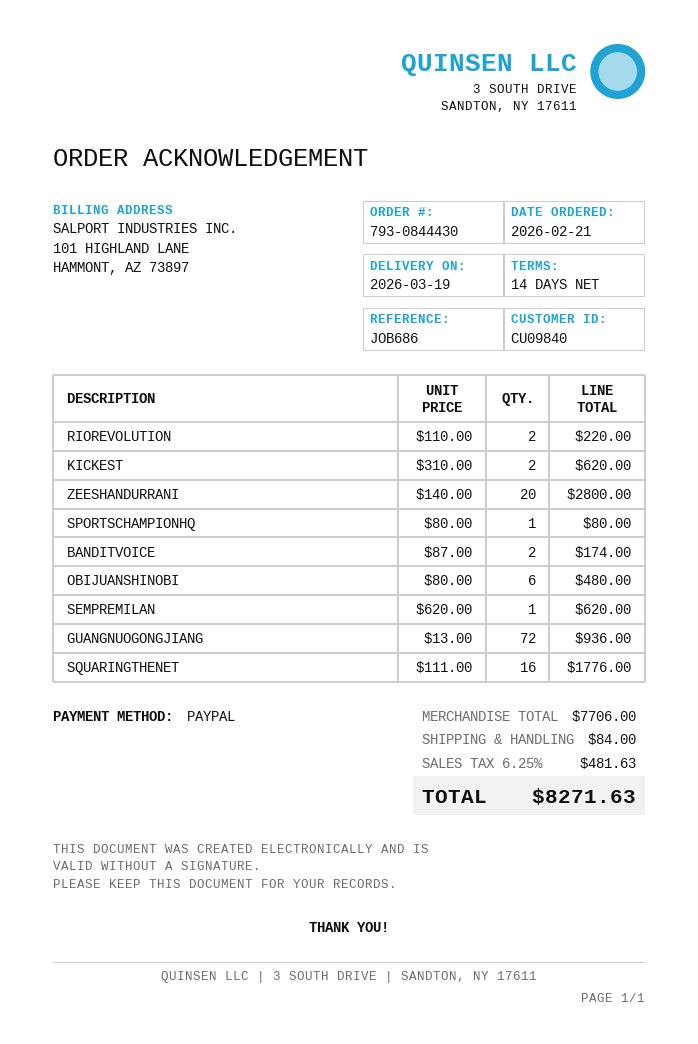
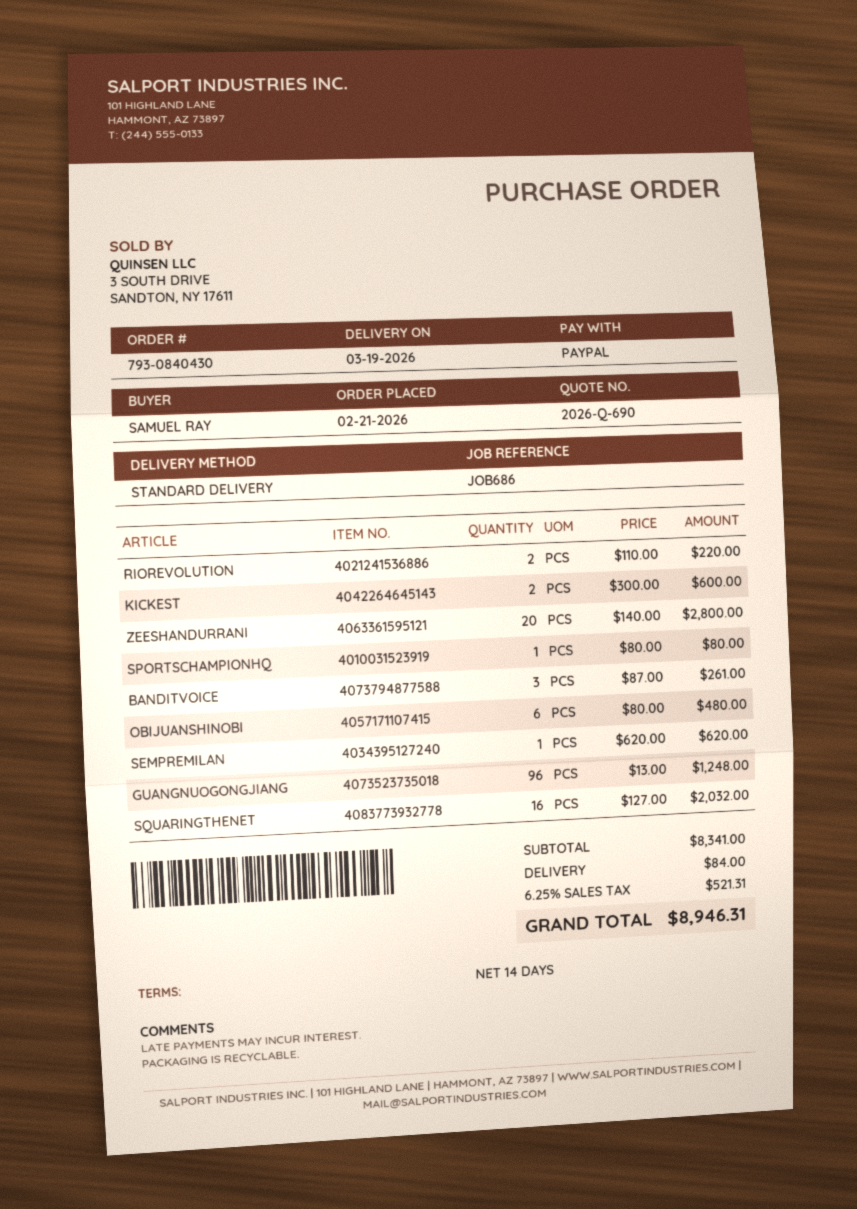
order number: 793-0844430 -> 793-0840430
KICKEST: 2 x 310.00 = 620.00 -> 2 x 300.00 = 600.00
BANDITVOICE: 2 x 87.00 = 174.00 -> 3 x 87.00 = 261.00
GUANGNUOGONGJIANG: 72 x 13.00 = 936.00 -> 96 x 13.00 = 1248.00
SQUARINGTHENET: 16 x 111.00 = 1776.00 -> 16 x 127.00 = 2032.00
subtotal: 7706.00 -> 8341.00
tax: 6.25% = 481.63 -> 6.25% = 521.31
total: 8271.63 -> 8946.31

